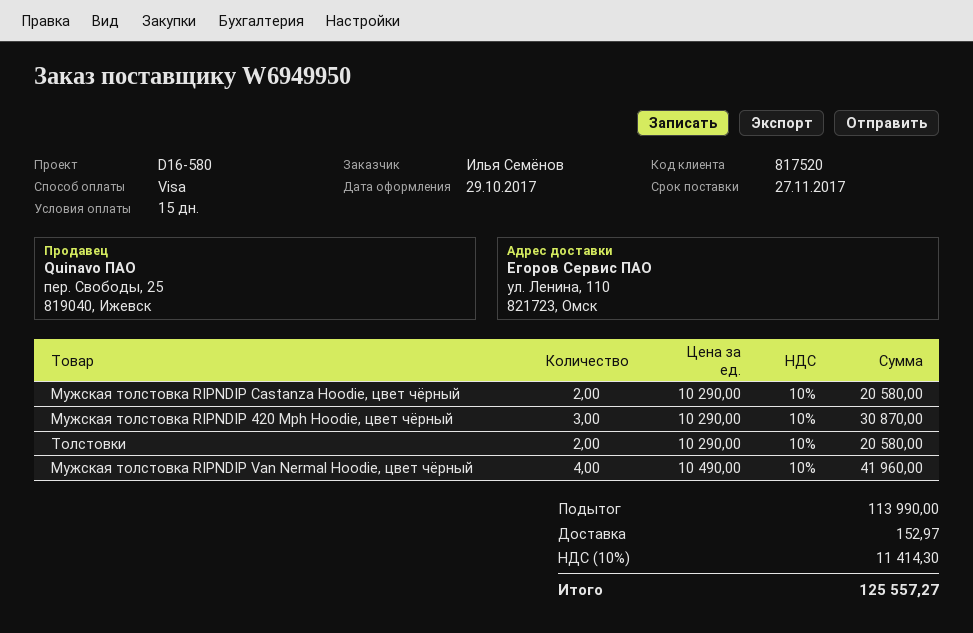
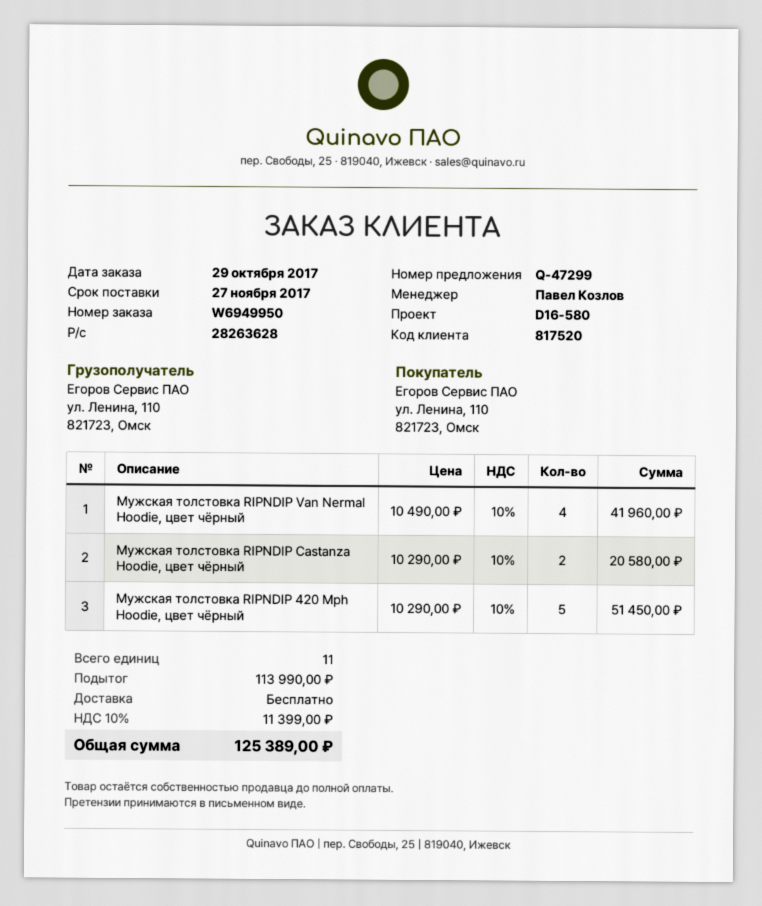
Мужская толстовка RIPNDIP 420 Mph Hoodie, цвет чёрный: 3 x 10290.00 = 30870.00 -> 5 x 10290.00 = 51450.00
Толстовки: 2 x 10290.00 = 20580.00 -> none
shipping: 152.97 -> 0.00
tax: 10% = 11414.30 -> 10% = 11399.00
total: 125557.27 -> 125389.00

